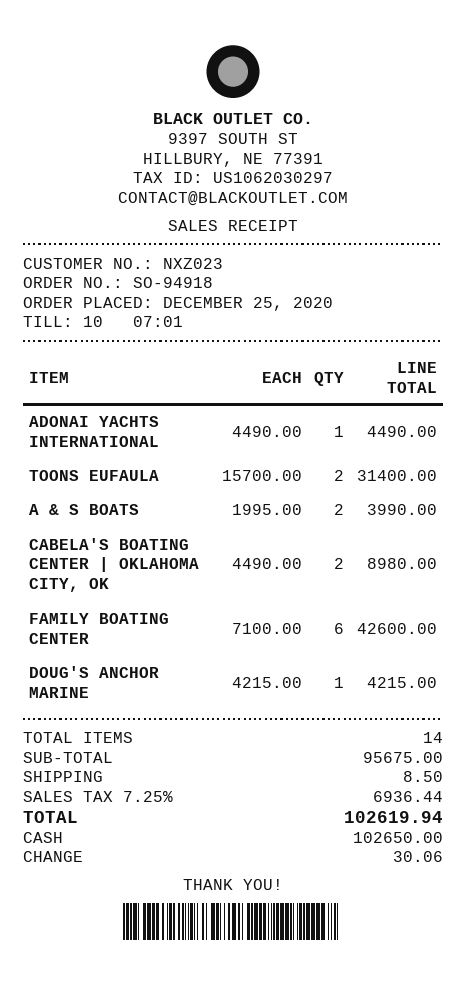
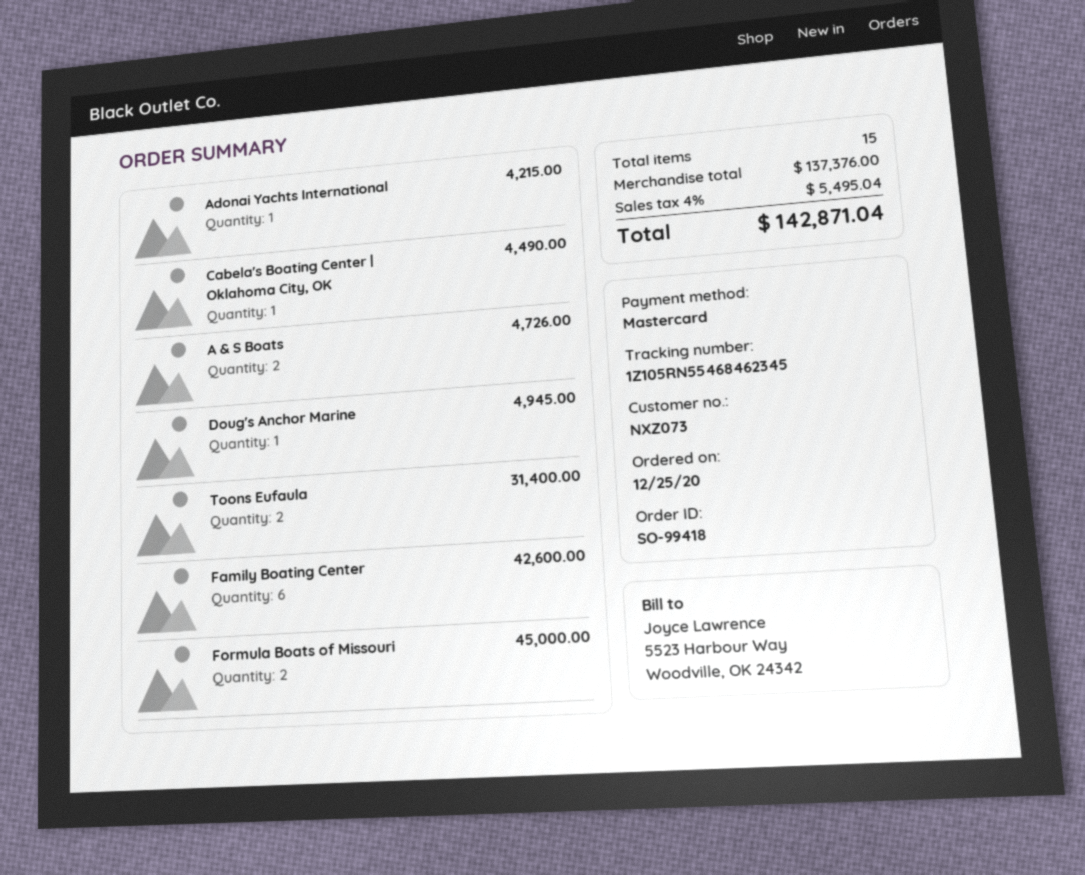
order number: SO-94918 -> SO-99418
customer number: NXZ023 -> NXZ073
payment method: cash -> Mastercard
ADONAI YACHTS INTERNATIONAL: 1 for 4490.00 -> 1 for 4215.00
A & S BOATS: 2 for 3990.00 -> 2 for 4726.00
CABELA'S BOATING CENTER | OKLAHOMA CITY, OK: 2 for 8980.00 -> 1 for 4490.00
DOUG'S ANCHOR MARINE: 1 for 4215.00 -> 1 for 4945.00
Formula Boats of Missouri: none -> 2 for 45000.00
total quantity: 14 -> 15
subtotal: 95675.00 -> 137376.00
shipping: 8.50 -> none
tax: 7.25% = 6936.44 -> 4% = 5495.04
total: 102619.94 -> 142871.04

